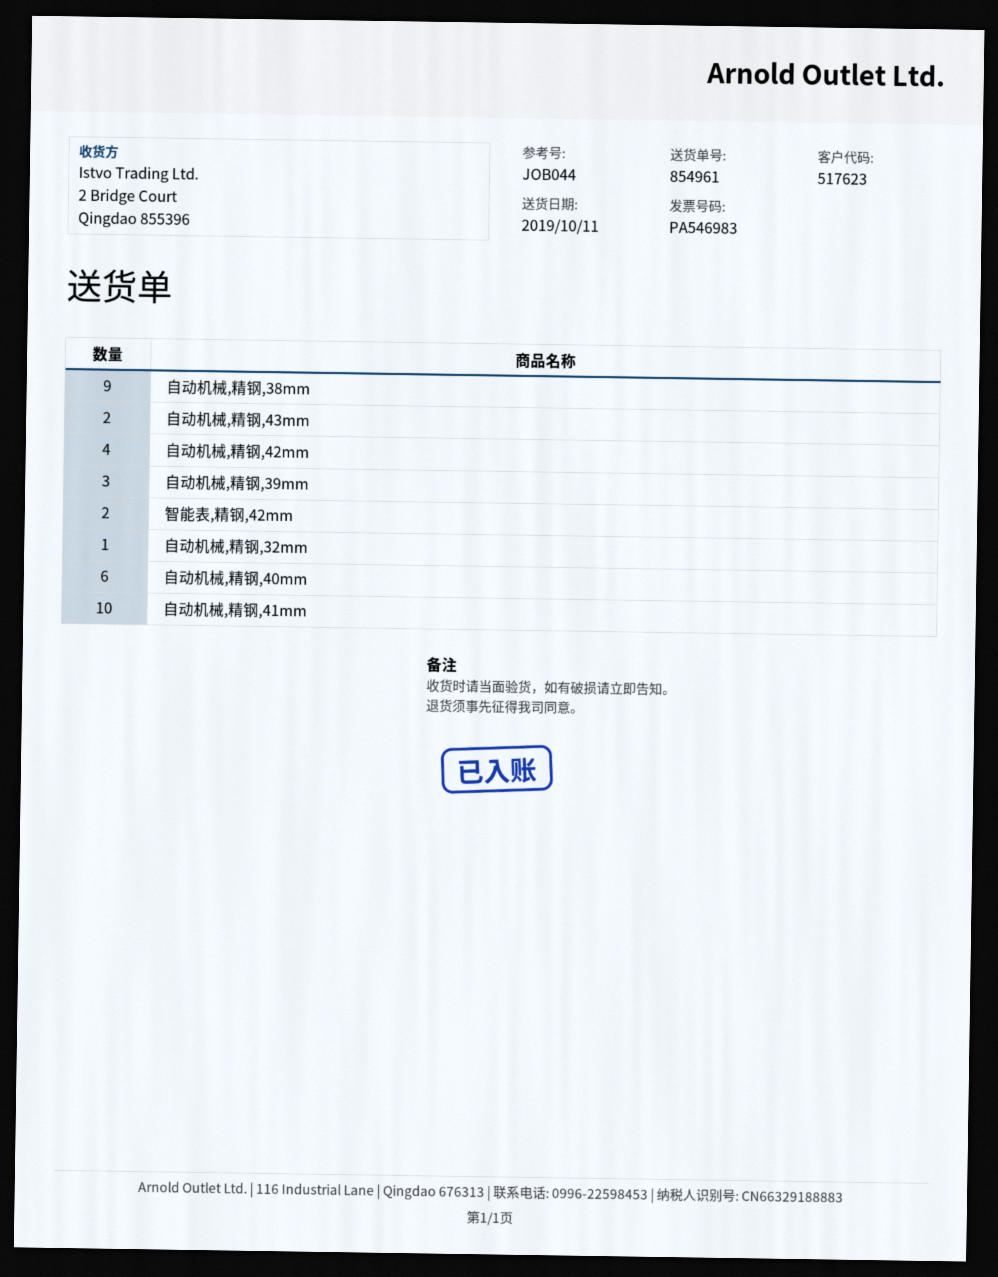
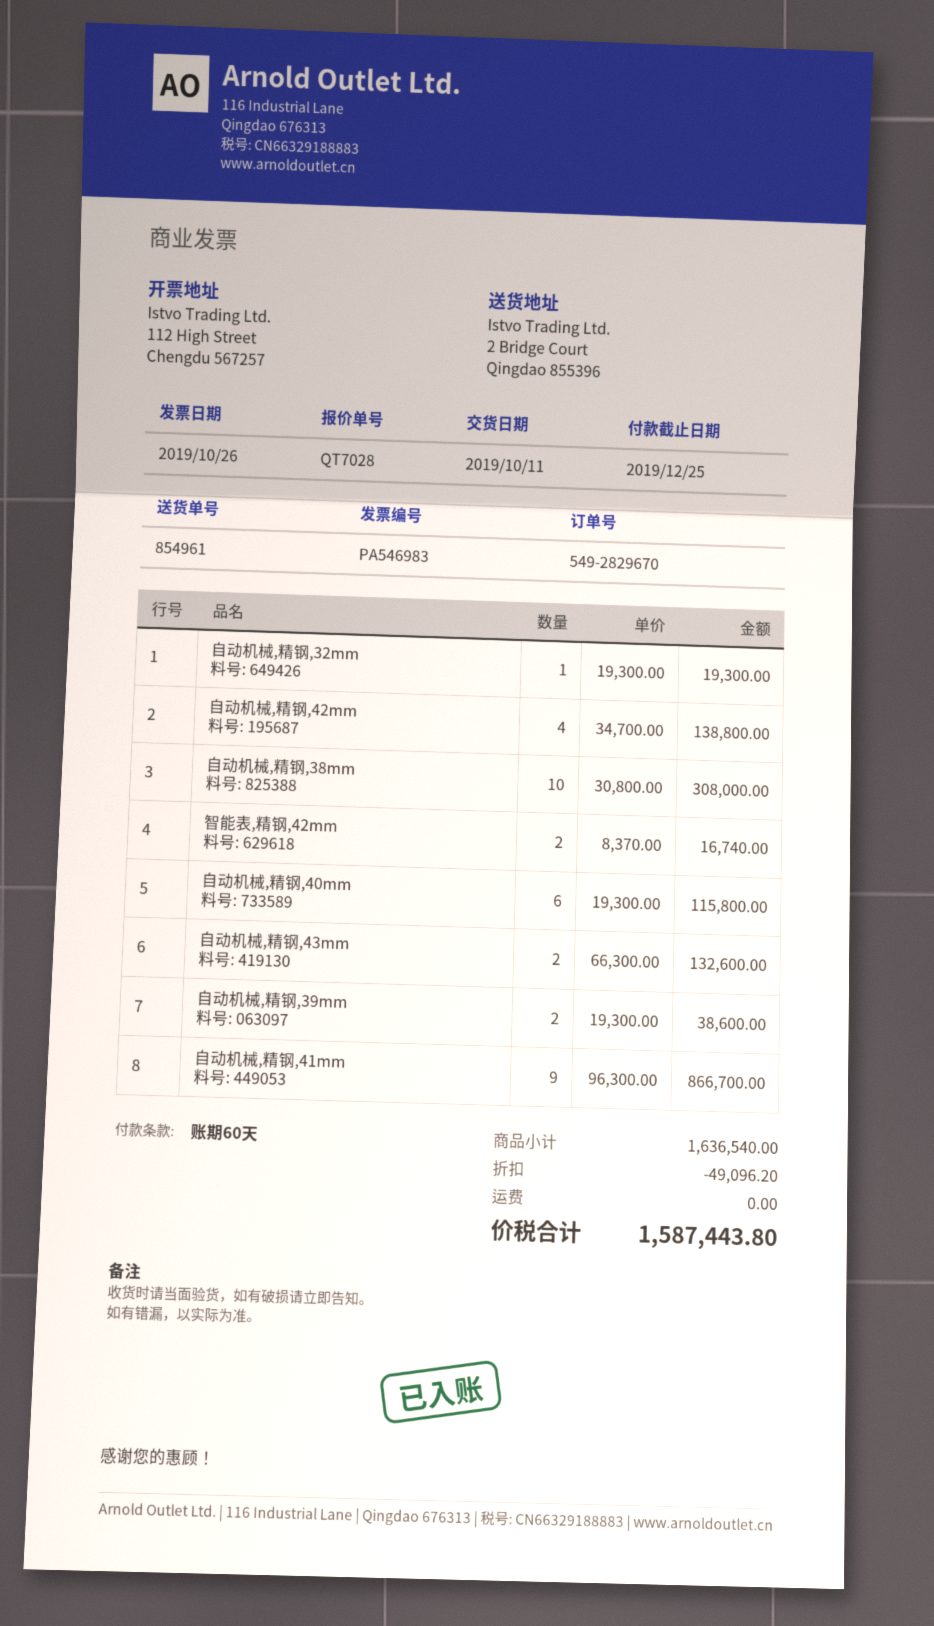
自动机械,精钢,38mm: 9 -> 10
自动机械,精钢,39mm: 3 -> 2
自动机械,精钢,41mm: 10 -> 9

